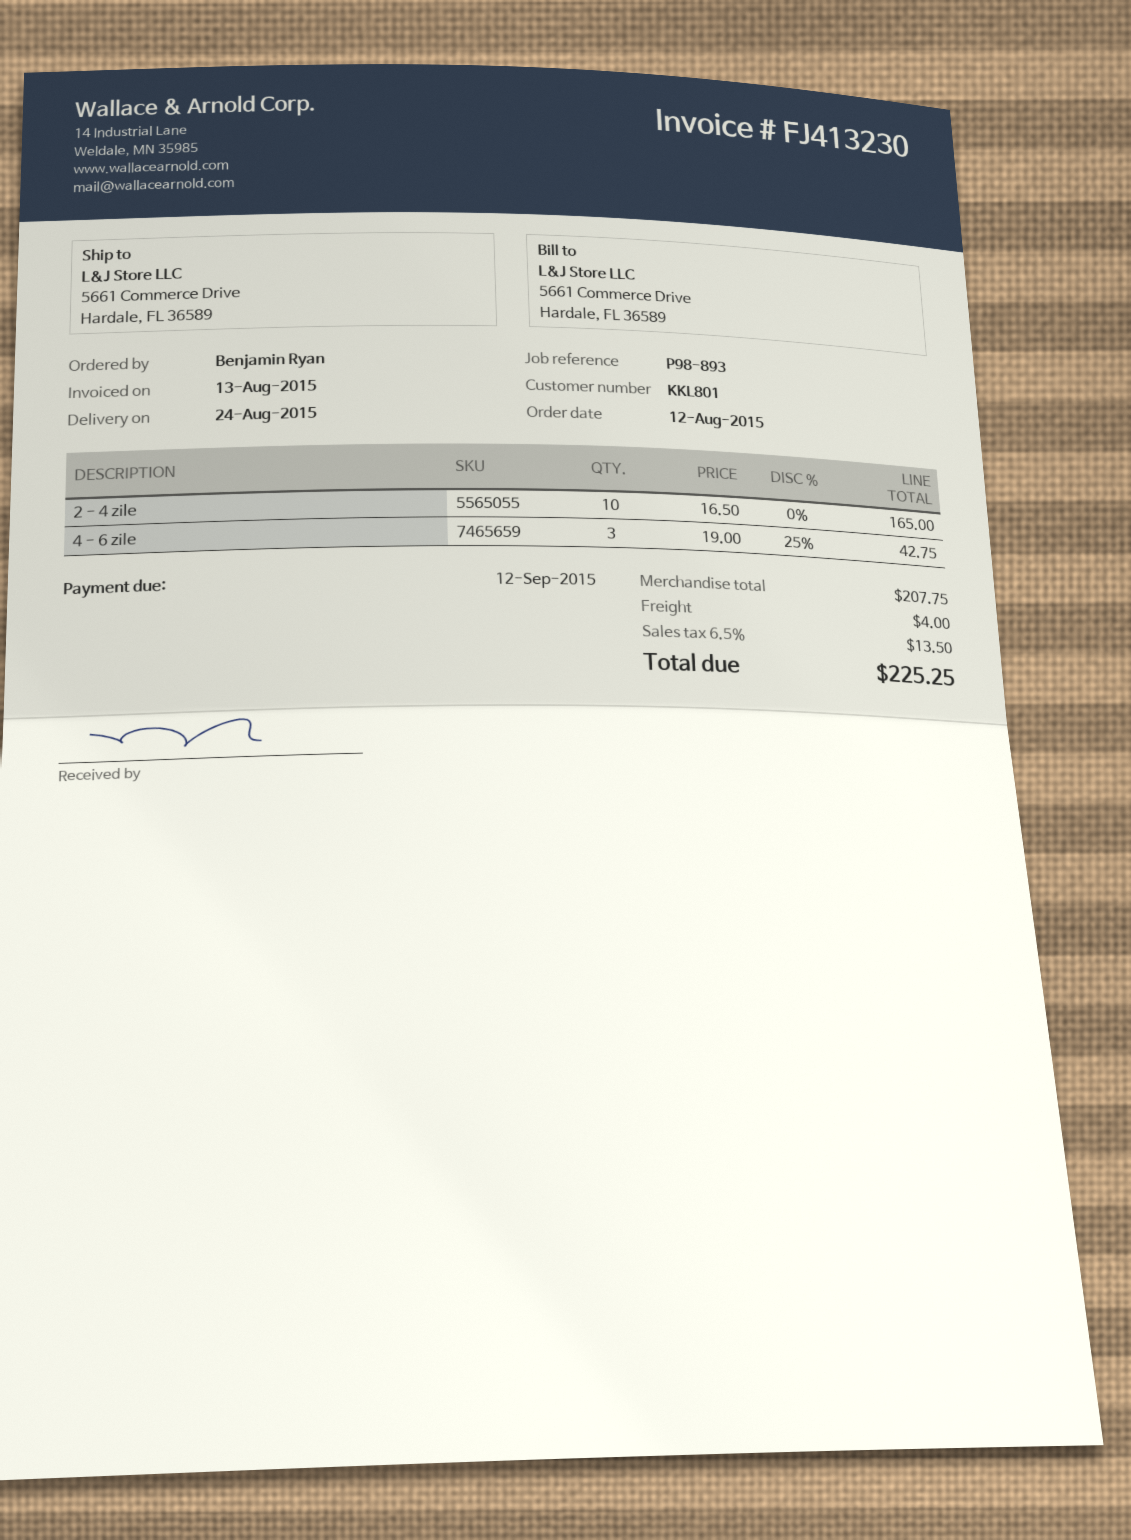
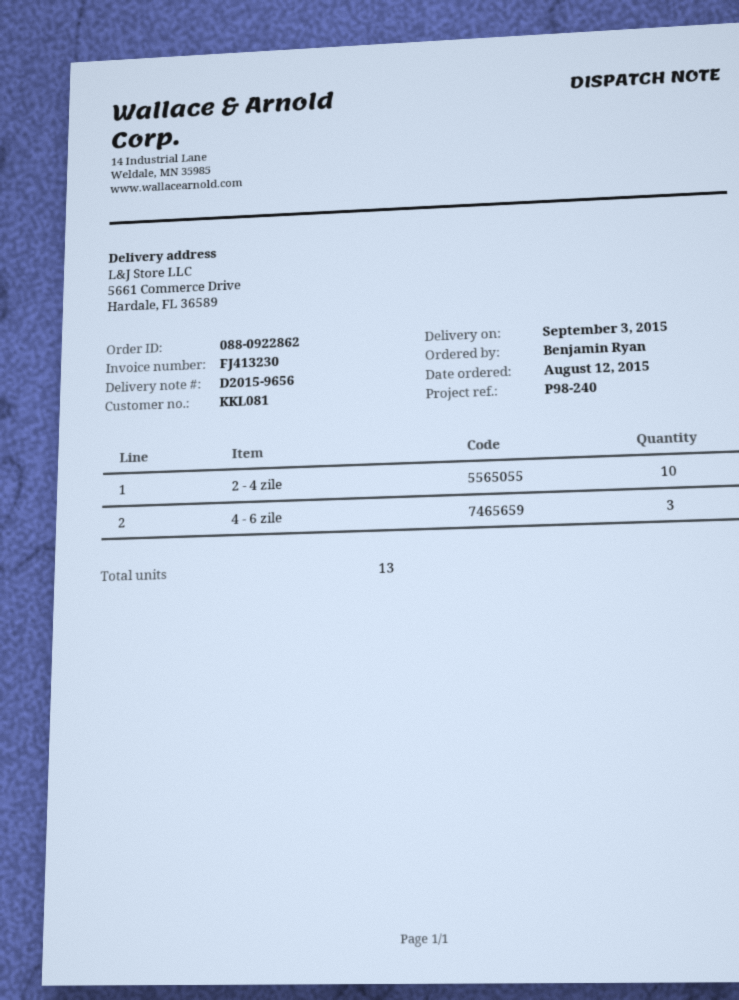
delivery date: 2015-08-24 -> 2015-09-03
customer number: KKL801 -> KKL081
reference: P98-893 -> P98-240

